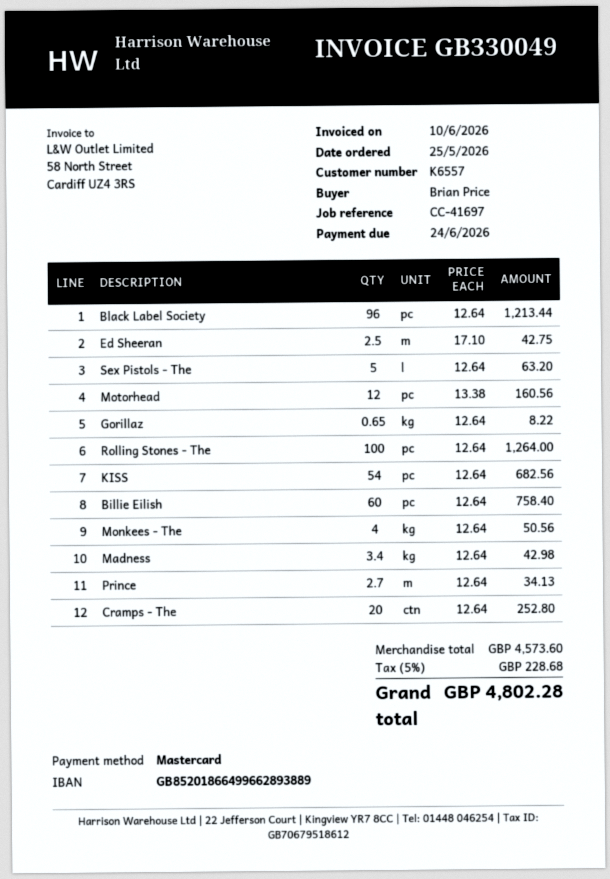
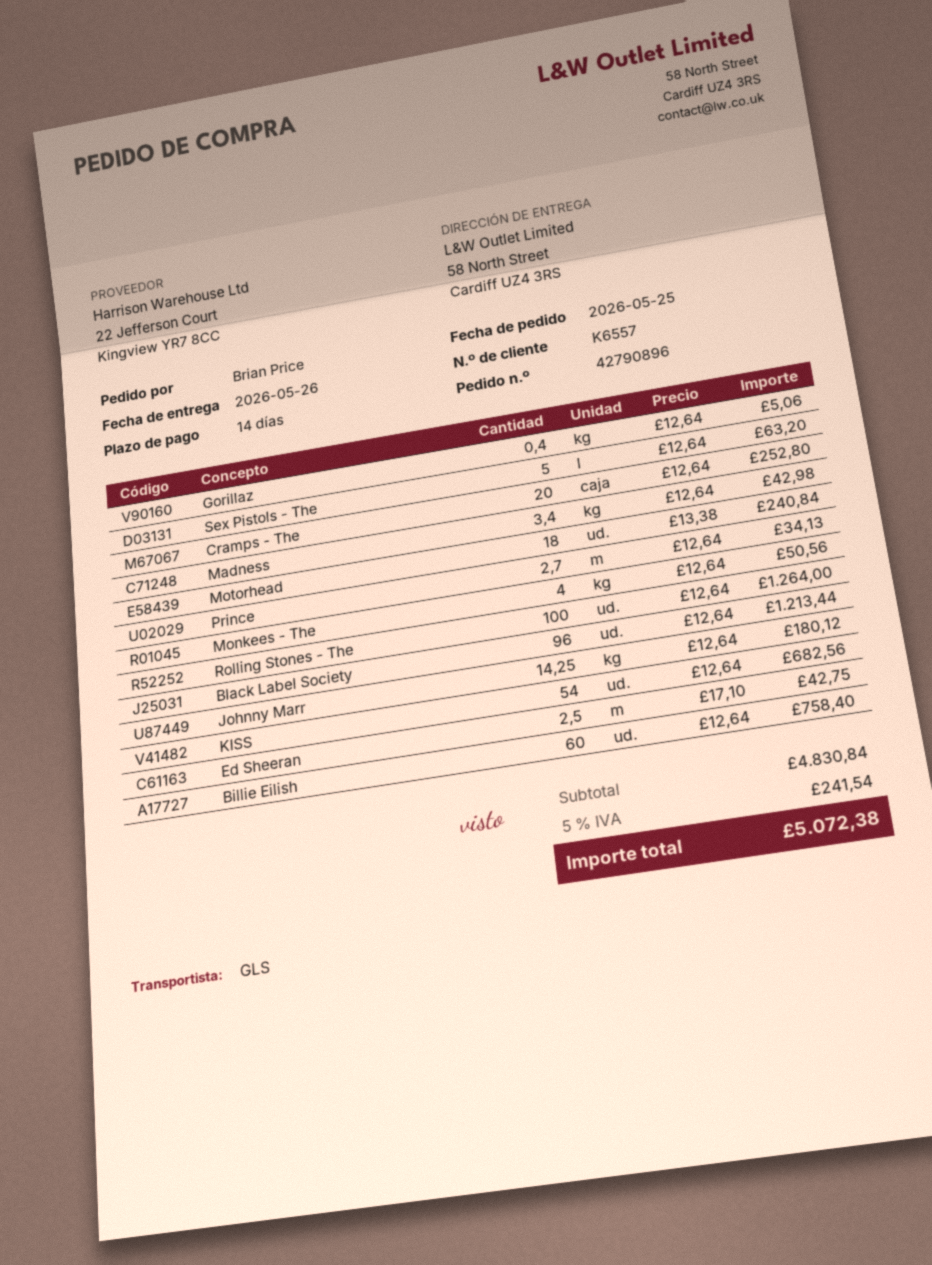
Motorhead: 12 x 13.38 = 160.56 -> 18 x 13.38 = 240.84
Gorillaz: 0.65 x 12.64 = 8.22 -> 0.4 x 12.64 = 5.06
Johnny Marr: none -> 14.25 x 12.64 = 180.12
subtotal: 4573.60 -> 4830.84
tax: 5% = 228.68 -> 5% = 241.54
total: 4802.28 -> 5072.38

